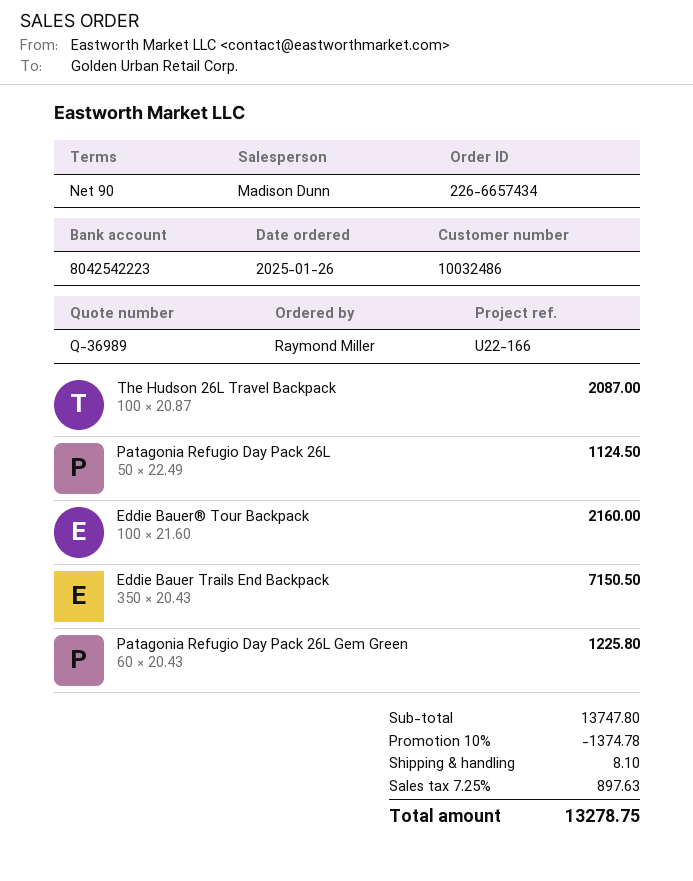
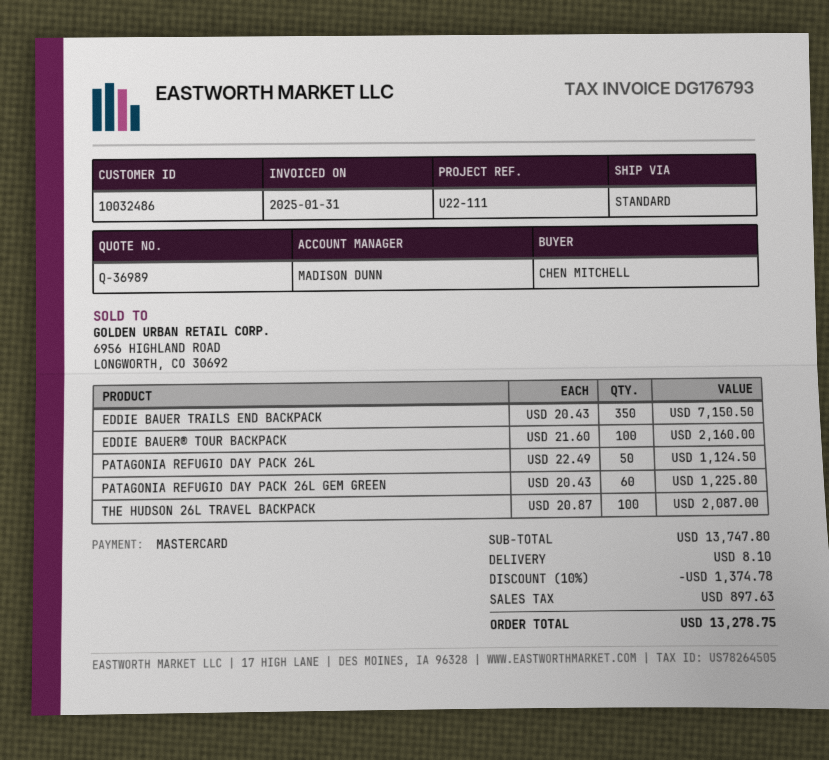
reference: U22-166 -> U22-111
ordered by: Raymond Miller -> CHEN MITCHELL

